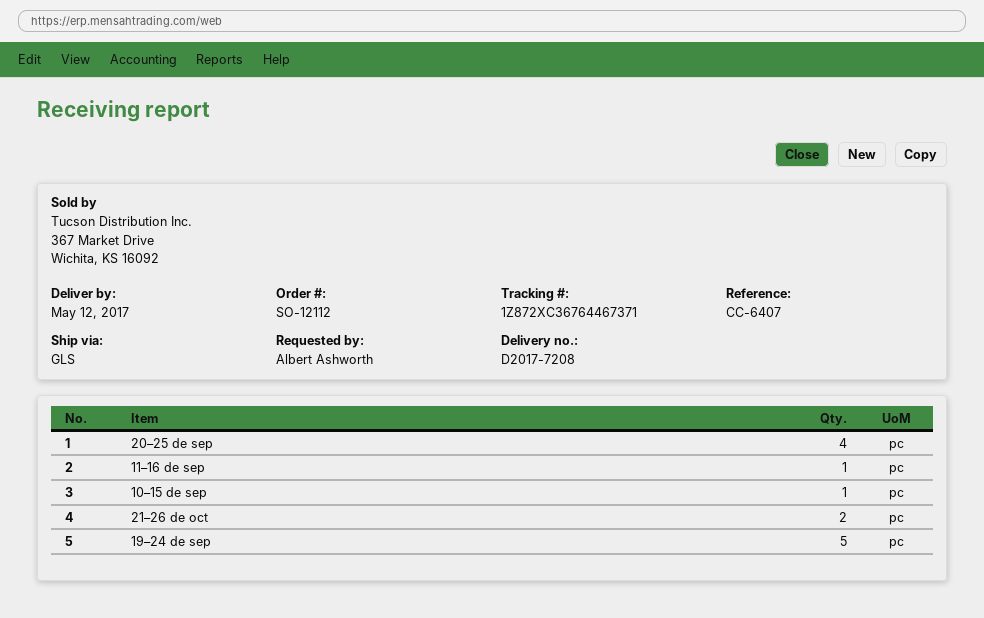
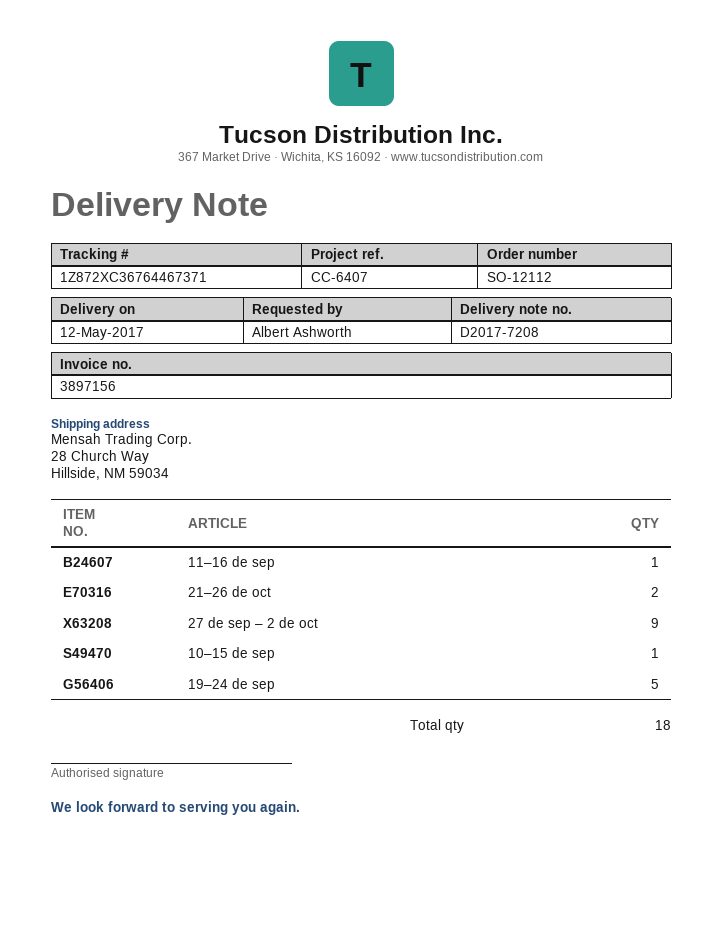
20–25 de sep: 4 -> none
27 de sep – 2 de oct: none -> 9

